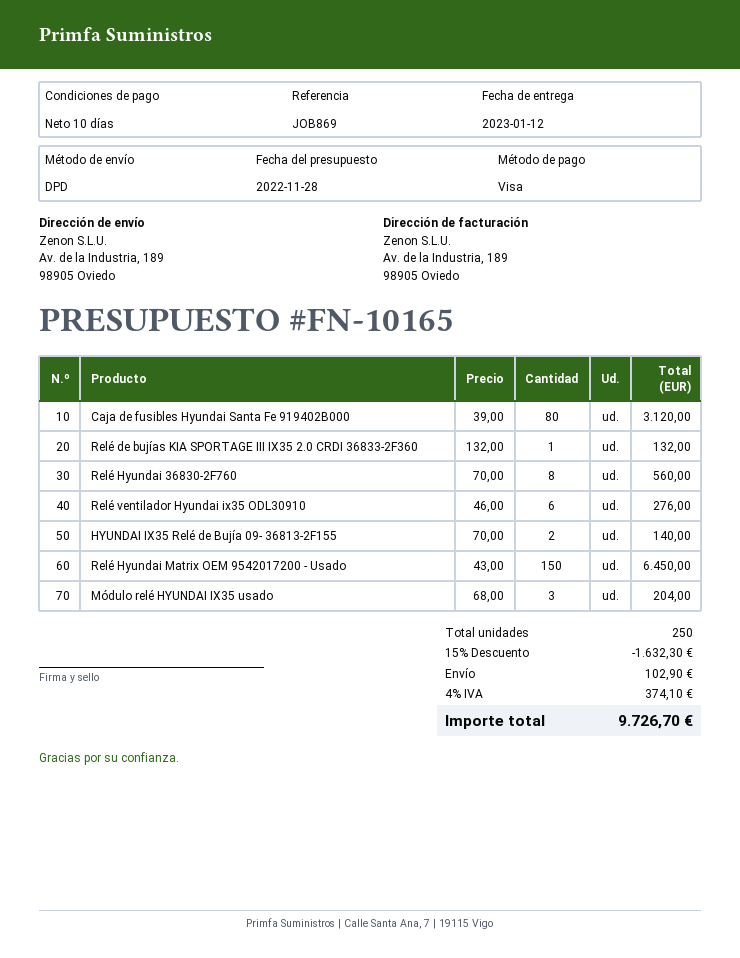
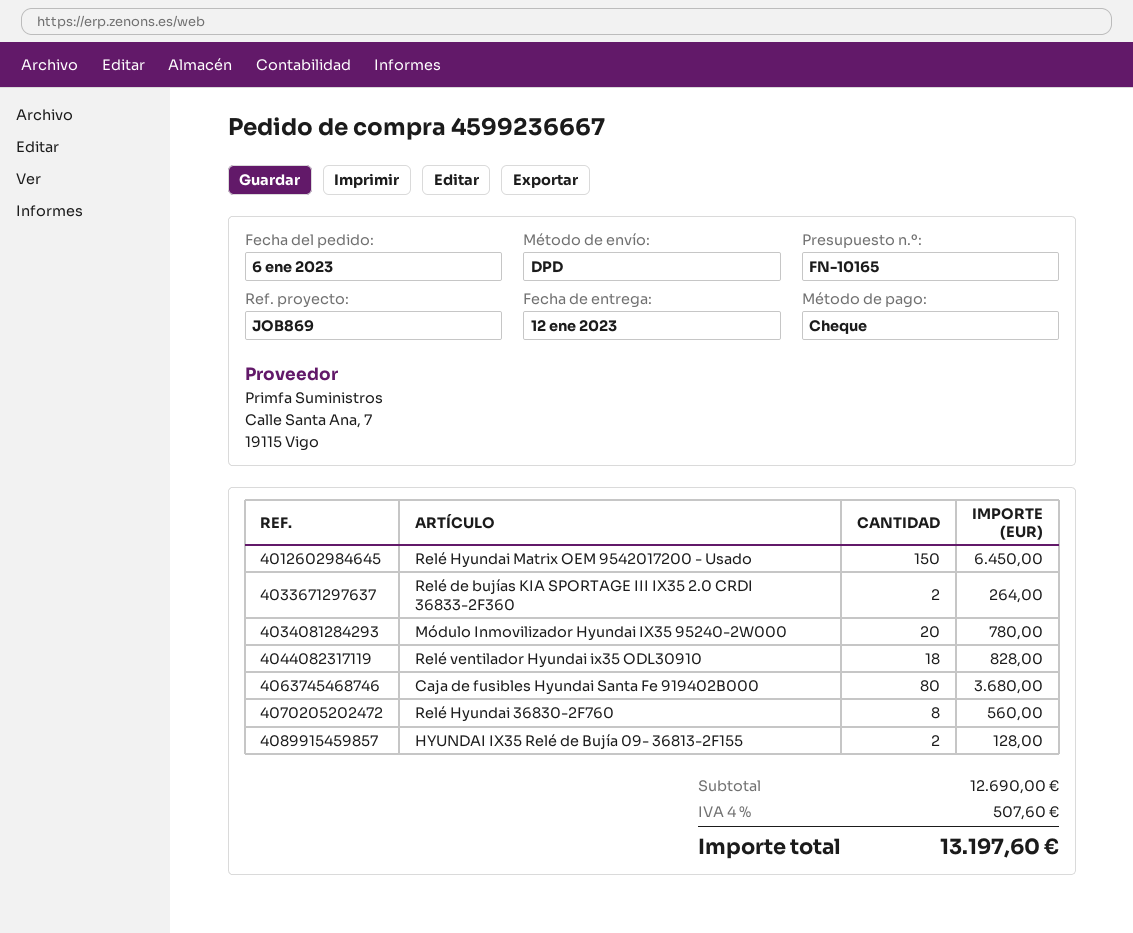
payment method: Visa -> cheque
Caja de fusibles Hyundai Santa Fe 919402B000: 80 for 3120.00 -> 80 for 3680.00
Relé de bujías KIA SPORTAGE III IX35 2.0 CRDI 36833-2F360: 1 for 132.00 -> 2 for 264.00
Relé ventilador Hyundai ix35 ODL30910: 6 for 276.00 -> 18 for 828.00
HYUNDAI IX35 Relé de Bujía 09- 36813-2F155: 2 for 140.00 -> 2 for 128.00
Módulo relé HYUNDAI IX35 usado: 3 for 204.00 -> none
Módulo Inmovilizador Hyundai IX35 95240-2W000: none -> 20 for 780.00
discount: 15% = 1632.30 -> none
shipping: 102.90 -> none
tax: 4% = 374.10 -> 4% = 507.60
total: 9726.70 -> 13197.60

